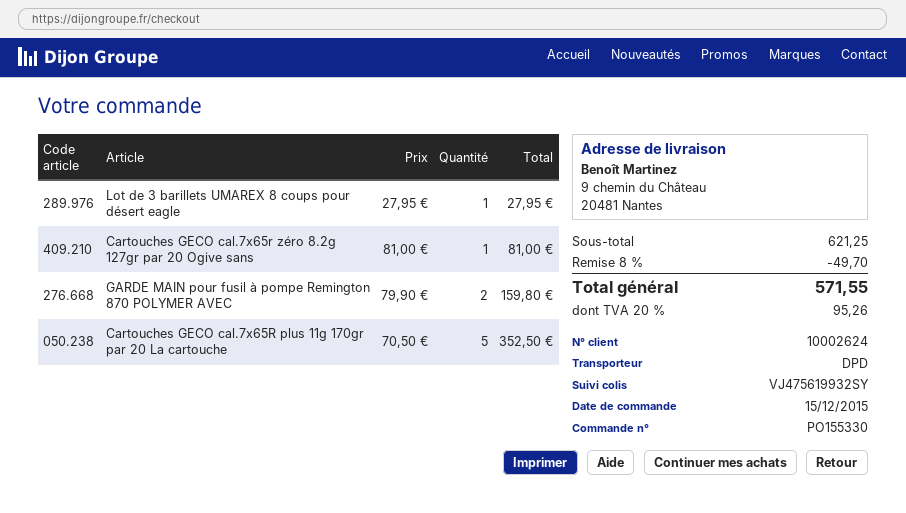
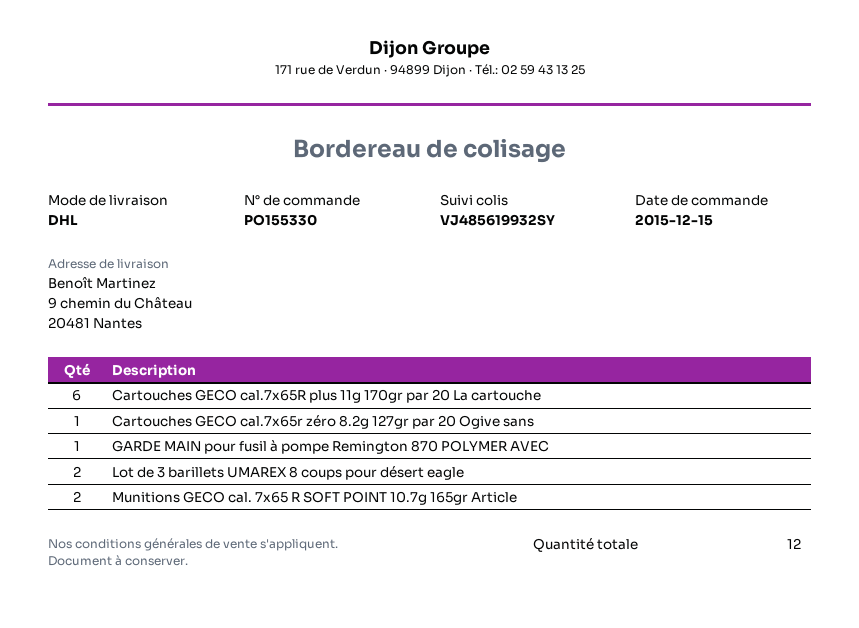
shipping method: DPD -> DHL
tracking number: VJ475619932SY -> VJ485619932SY
Lot de 3 barillets UMAREX 8 coups pour désert eagle: 1 -> 2
GARDE MAIN pour fusil à pompe Remington 870 POLYMER AVEC: 2 -> 1
Cartouches GECO cal.7x65R plus 11g 170gr par 20 La cartouche: 5 -> 6
Munitions GECO cal. 7x65 R SOFT POINT 10.7g 165gr Article: none -> 2

